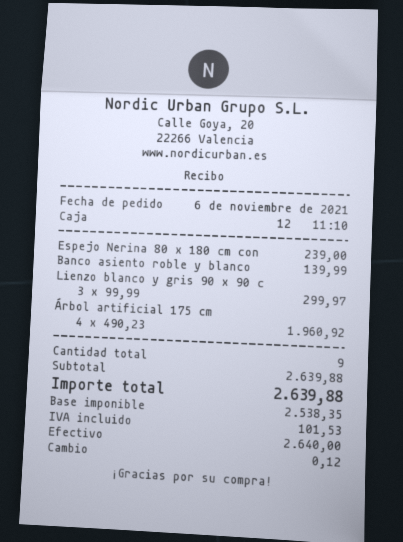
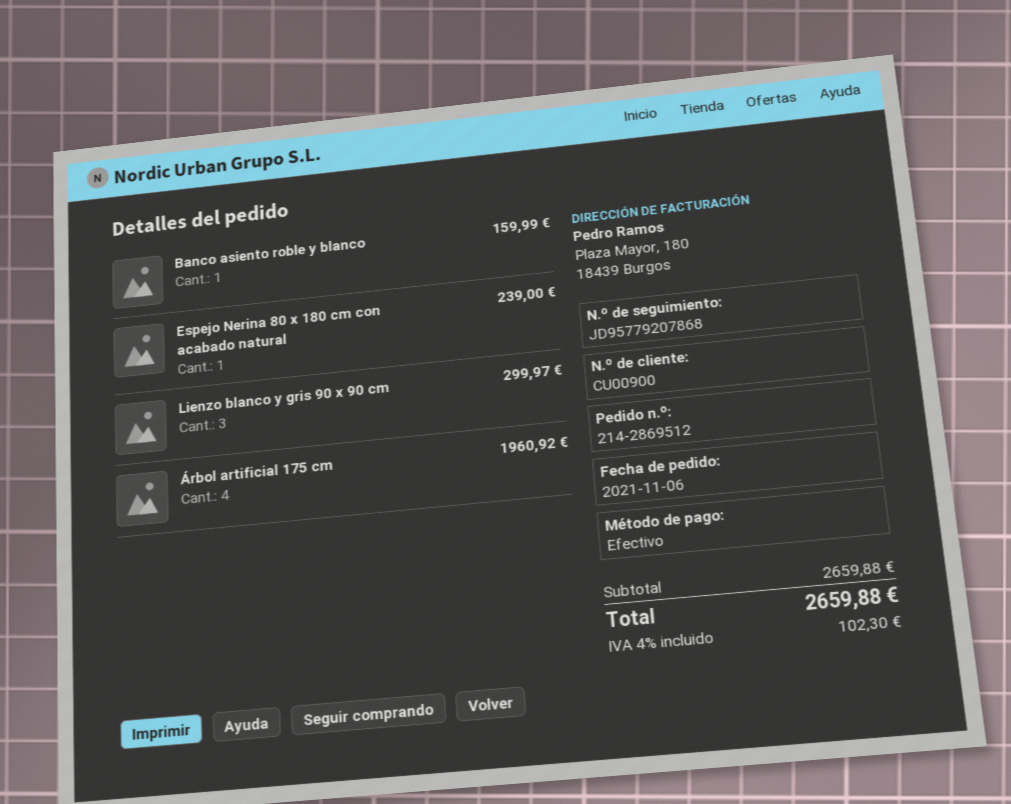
Banco asiento roble y blanco: 1 for 139.99 -> 1 for 159.99
subtotal: 2639.88 -> 2659.88
tax: 101.53 -> 102.30
total: 2639.88 -> 2659.88

